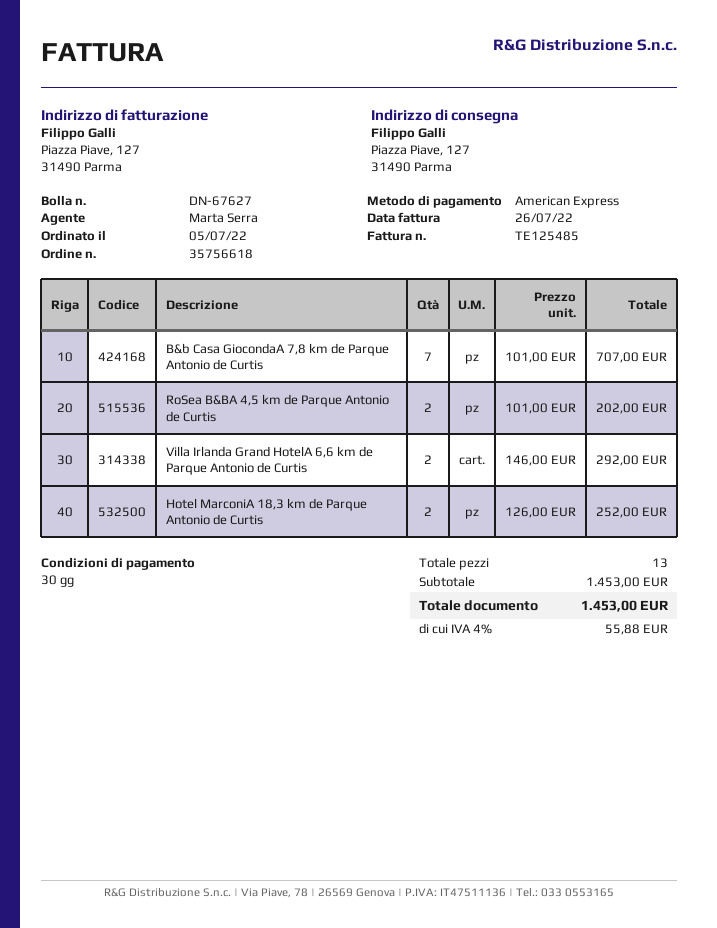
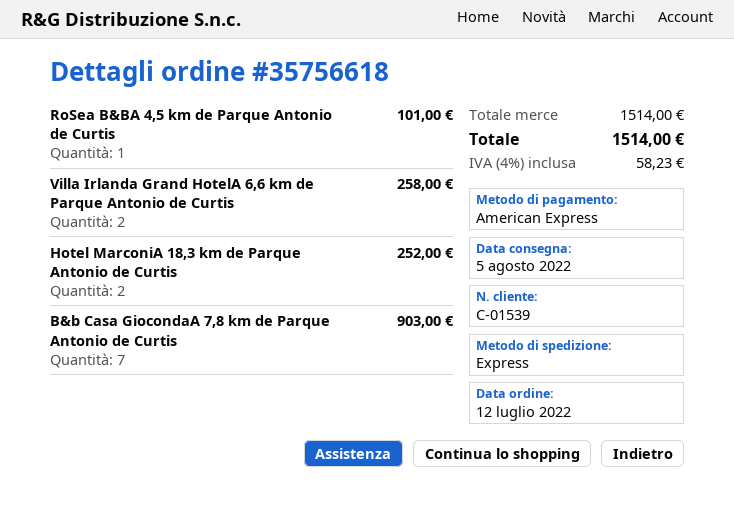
order date: 2022-07-05 -> 2022-07-12
B&b Casa GiocondaA 7,8 km de Parque Antonio de Curtis: 7 for 707.00 -> 7 for 903.00
RoSea B&BA 4,5 km de Parque Antonio de Curtis: 2 for 202.00 -> 1 for 101.00
Villa Irlanda Grand HotelA 6,6 km de Parque Antonio de Curtis: 2 for 292.00 -> 2 for 258.00
subtotal: 1453.00 -> 1514.00
tax: 4% = 55.88 -> 4% = 58.23
total: 1453.00 -> 1514.00

